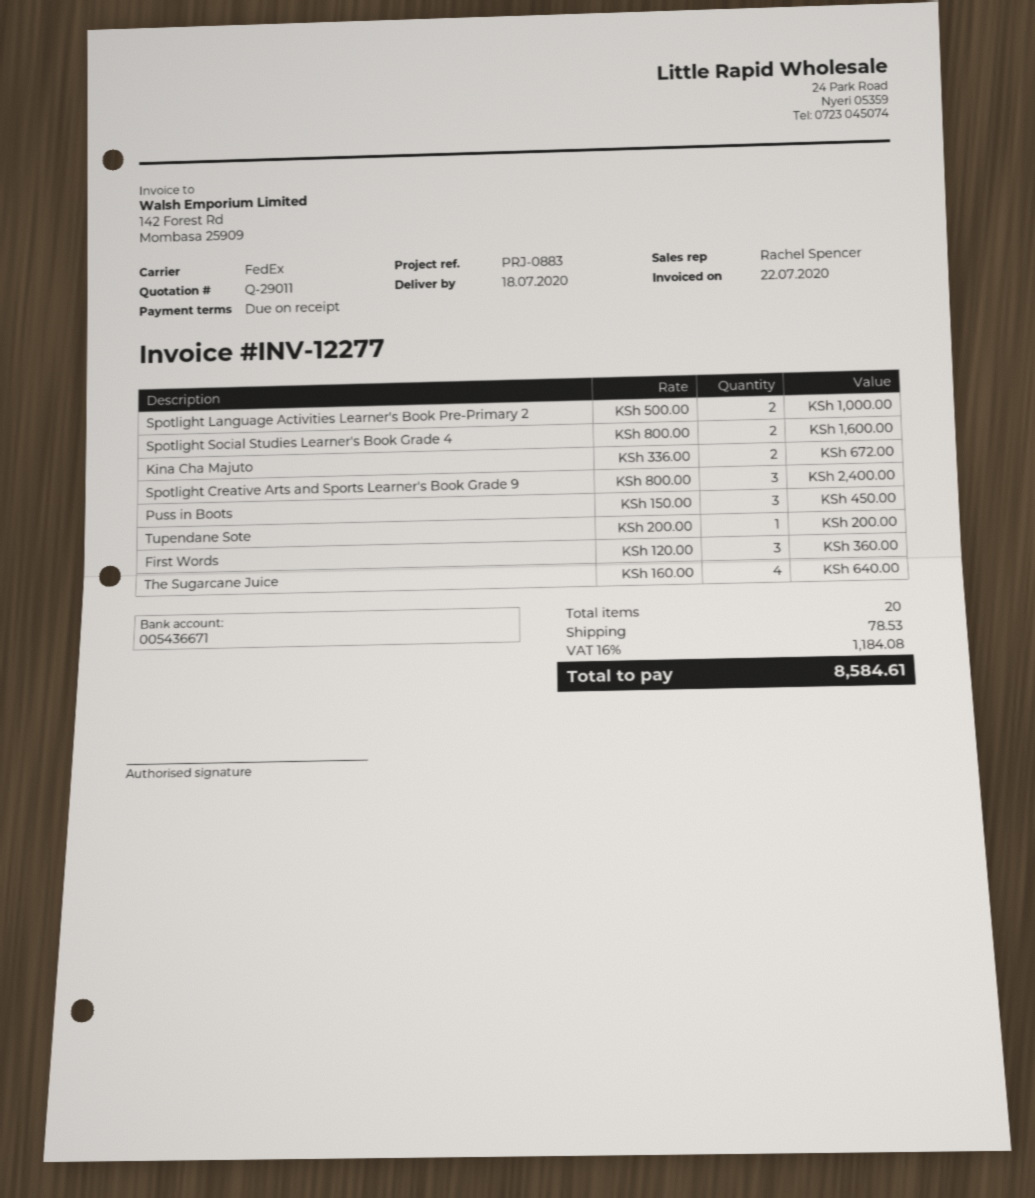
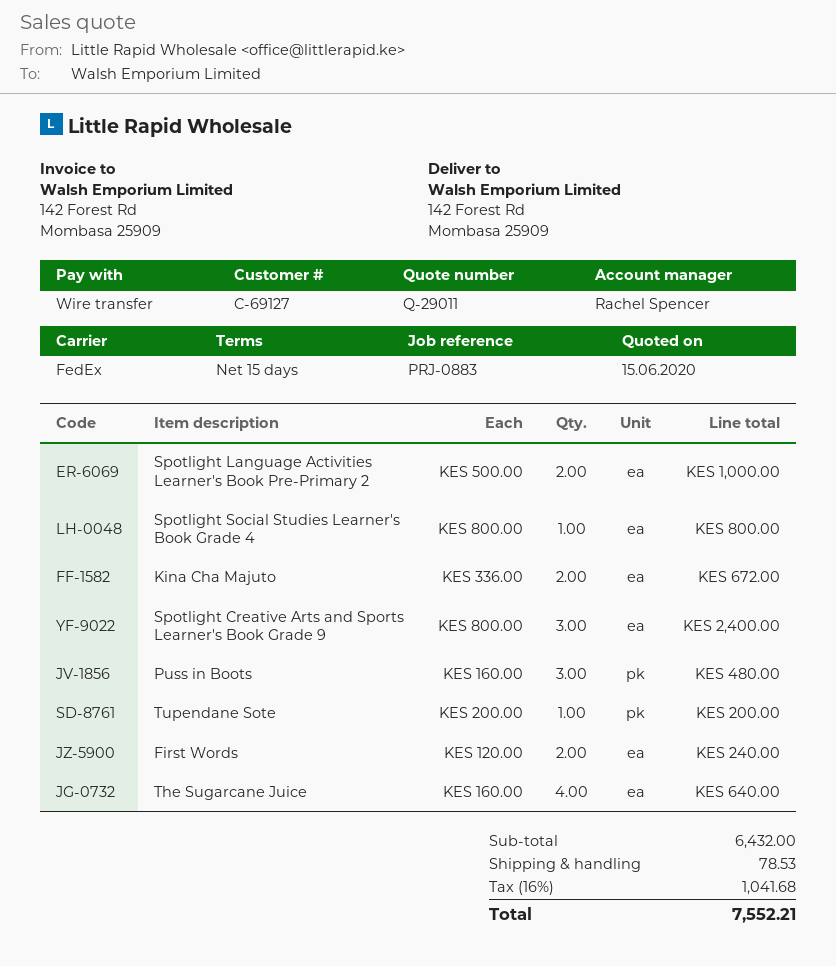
payment terms: on receipt -> 15 days
Spotlight Social Studies Learner's Book Grade 4: 2 x 800.00 = 1600.00 -> 1 x 800.00 = 800.00
Puss in Boots: 3 x 150.00 = 450.00 -> 3 x 160.00 = 480.00
First Words: 3 x 120.00 = 360.00 -> 2 x 120.00 = 240.00
tax: 16% = 1184.08 -> 16% = 1041.68
total: 8584.61 -> 7552.21

